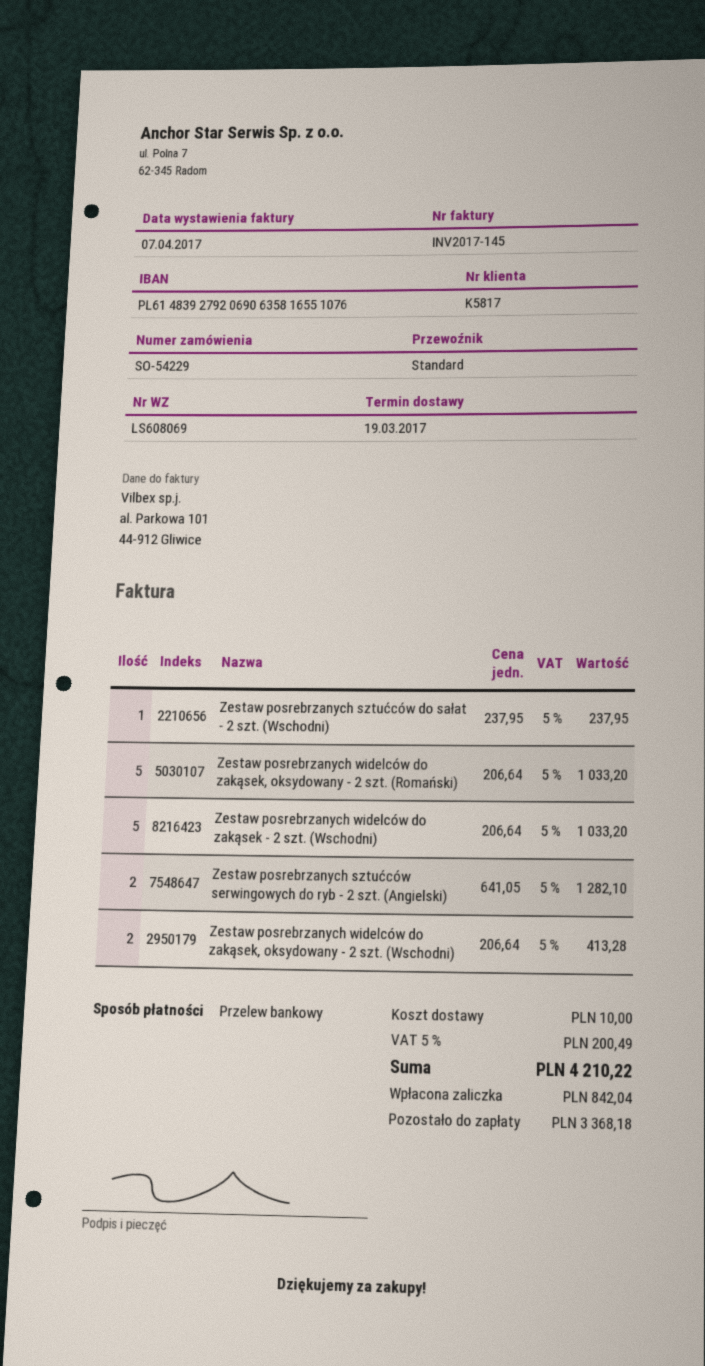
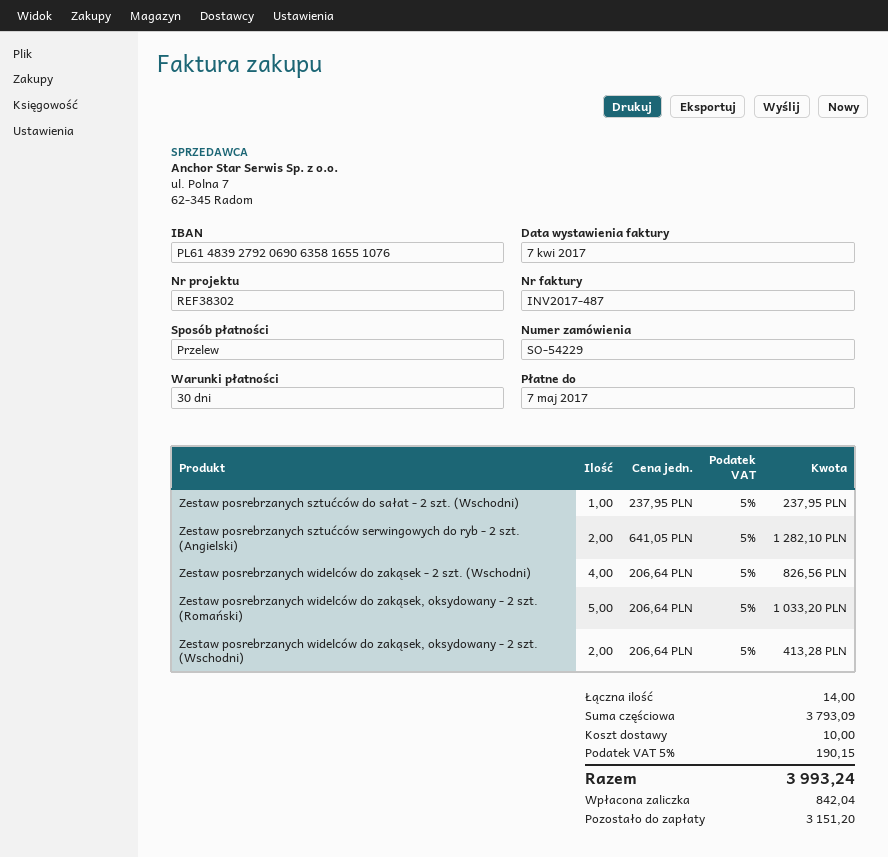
invoice number: INV2017-145 -> INV2017-487
Zestaw posrebrzanych widelców do zakąsek - 2 szt. (Wschodni): 5 x 206.64 = 1033.20 -> 4 x 206.64 = 826.56
tax: 5% = 200.49 -> 5% = 190.15
total: 4210.22 -> 3993.24
balance: 3368.18 -> 3151.20

